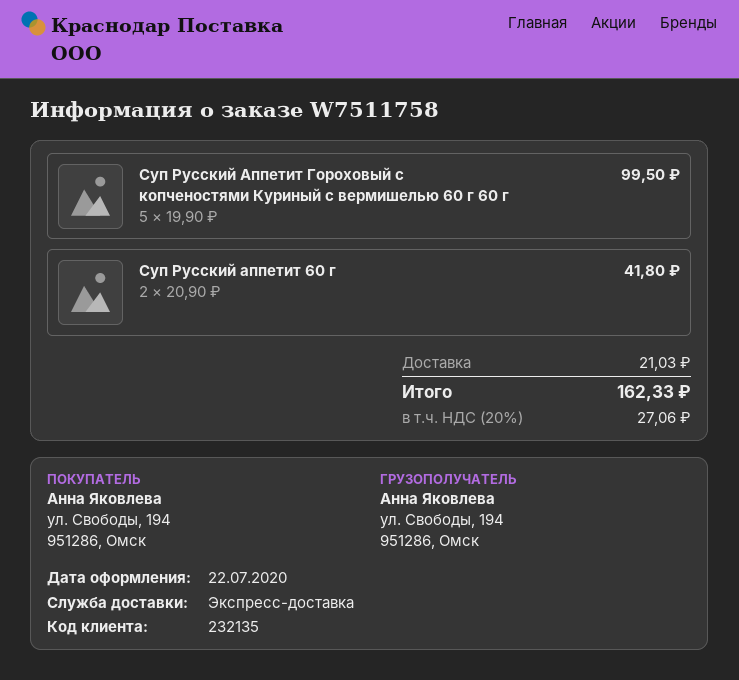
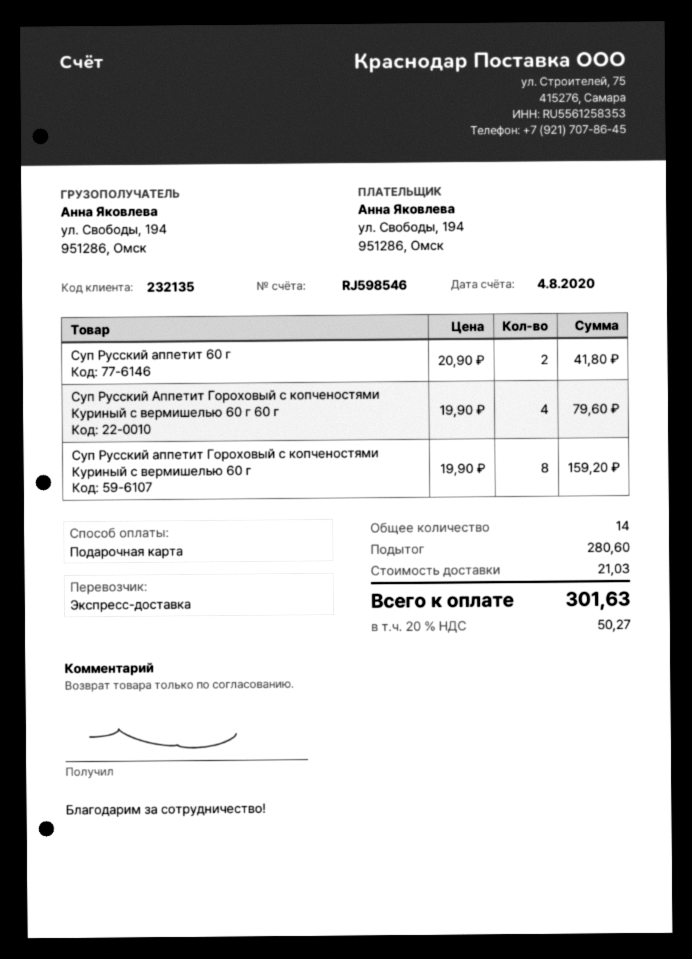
Суп Русский Аппетит Гороховый с копченостями Куриный с вермишелью 60 г 60 г: 5 x 19.90 = 99.50 -> 4 x 19.90 = 79.60
Суп Русский аппетит Гороховый с копченостями Куриный с вермишелью 60 г: none -> 8 x 19.90 = 159.20
tax: 20% = 27.06 -> 20% = 50.27
total: 162.33 -> 301.63

